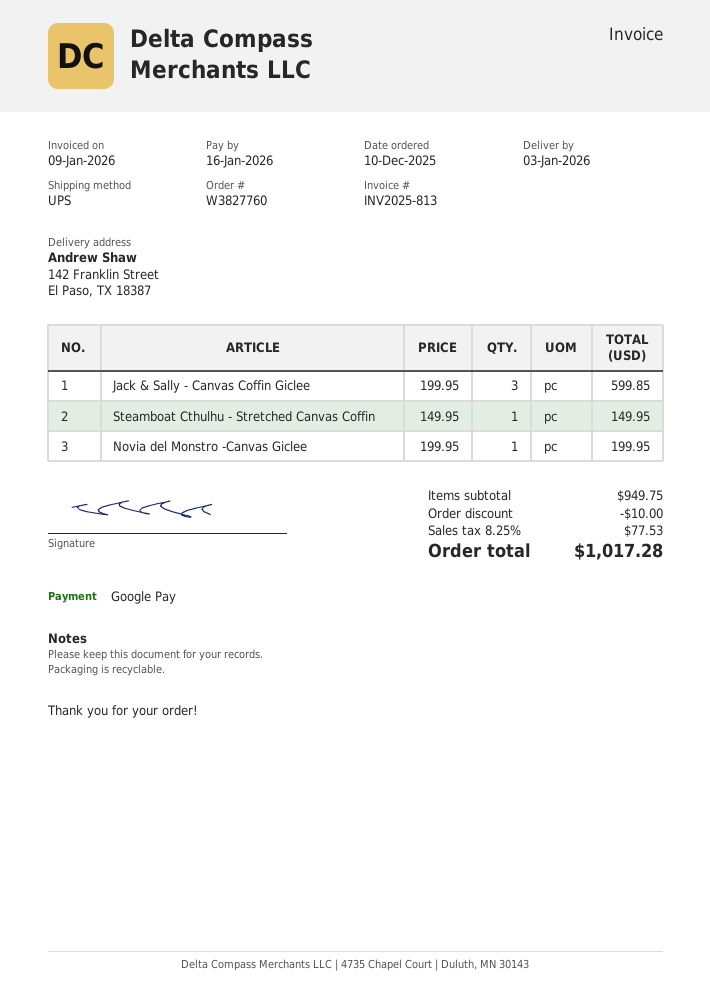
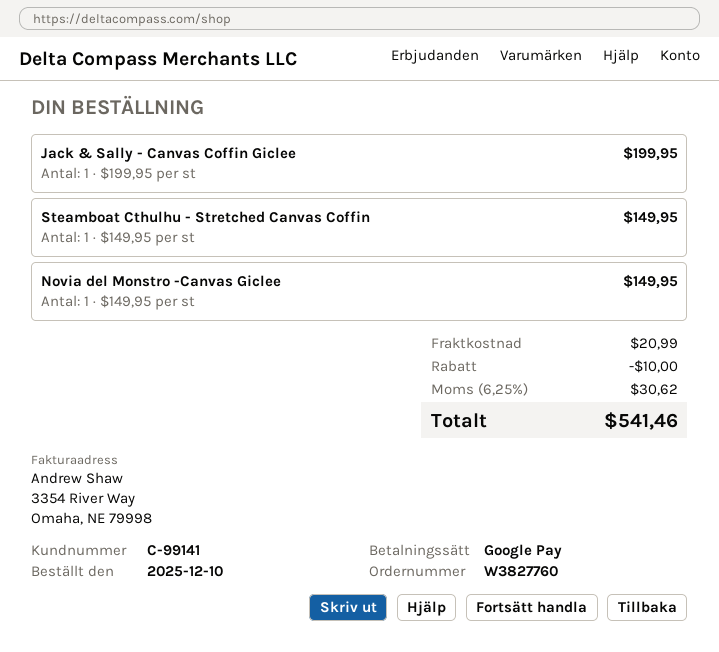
Jack & Sally - Canvas Coffin Giclee: 3 x 199.95 = 599.85 -> 1 x 199.95 = 199.95
Novia del Monstro -Canvas Giclee: 1 x 199.95 = 199.95 -> 1 x 149.95 = 149.95
shipping: none -> 20.99
tax: 8.25% = 77.53 -> 6.25% = 30.62
total: 1017.28 -> 541.46

